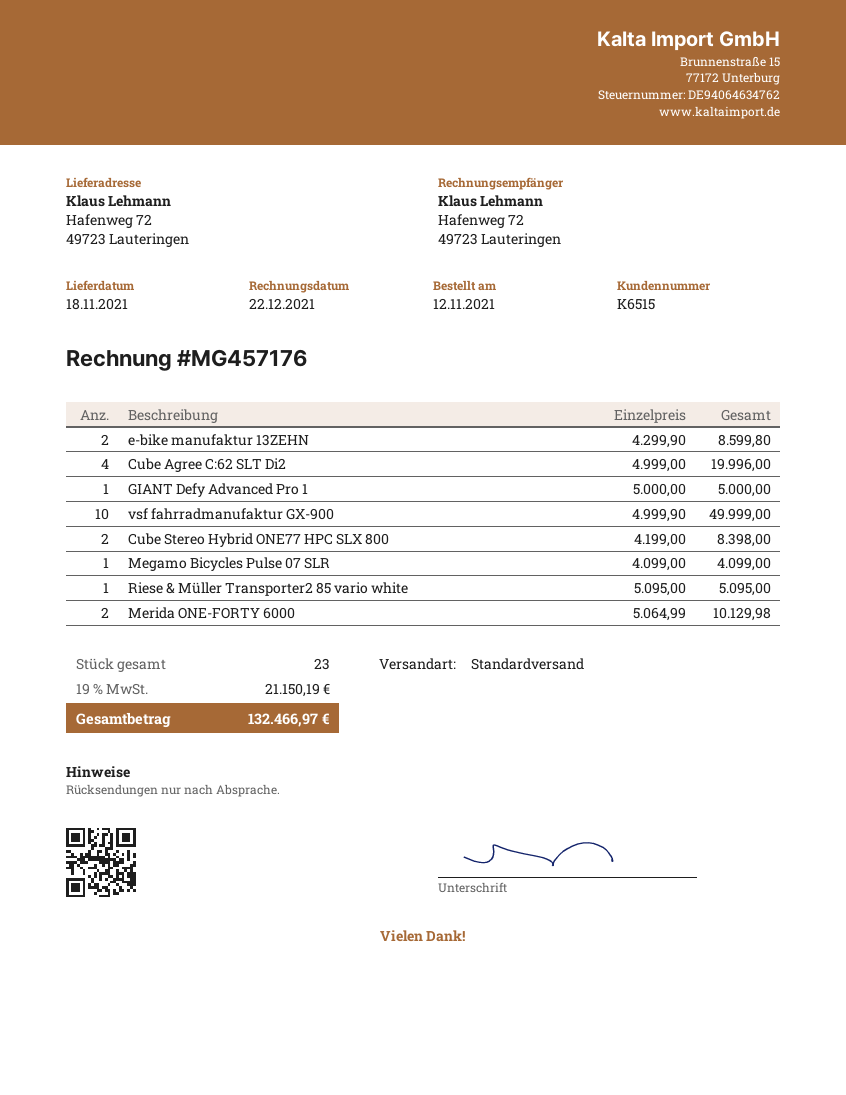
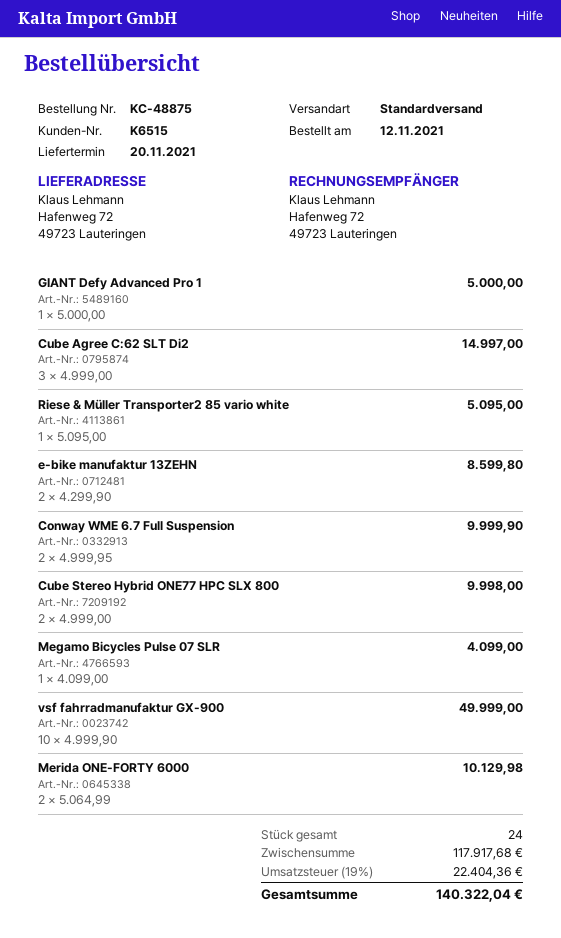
delivery date: 2021-11-18 -> 2021-11-20
Cube Agree C:62 SLT Di2: 4 x 4999.00 = 19996.00 -> 3 x 4999.00 = 14997.00
Cube Stereo Hybrid ONE77 HPC SLX 800: 2 x 4199.00 = 8398.00 -> 2 x 4999.00 = 9998.00
Conway WME 6.7 Full Suspension: none -> 2 x 4999.95 = 9999.90
total quantity: 23 -> 24
tax: 19% = 21150.19 -> 19% = 22404.36
total: 132466.97 -> 140322.04

